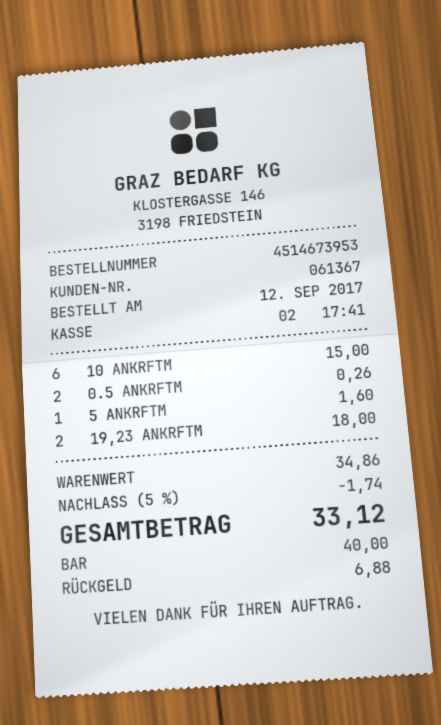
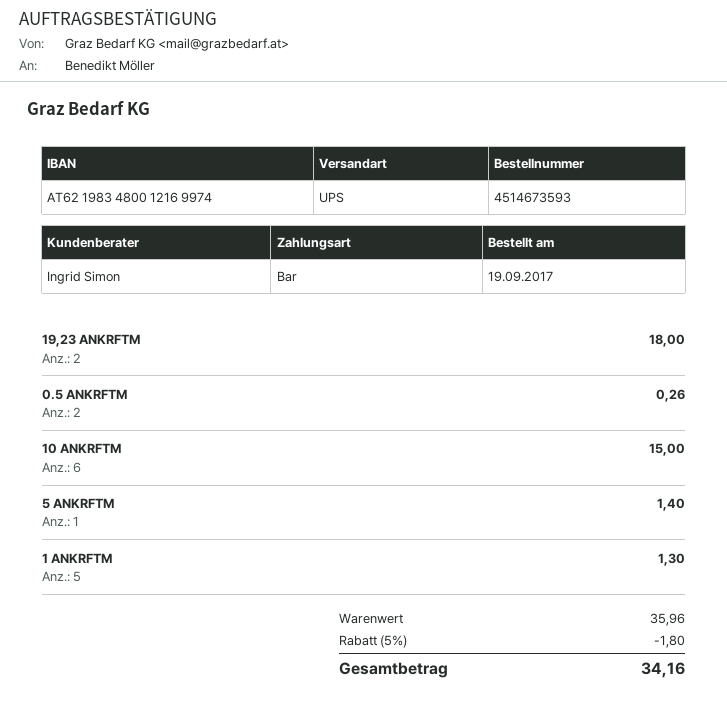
order number: 4514673953 -> 4514673593
order date: 2017-09-12 -> 2017-09-19
5 ANKRFTM: 1 for 1.60 -> 1 for 1.40
1 ANKRFTM: none -> 5 for 1.30
subtotal: 34.86 -> 35.96
discount: 5% = 1.74 -> 5% = 1.80
total: 33.12 -> 34.16

